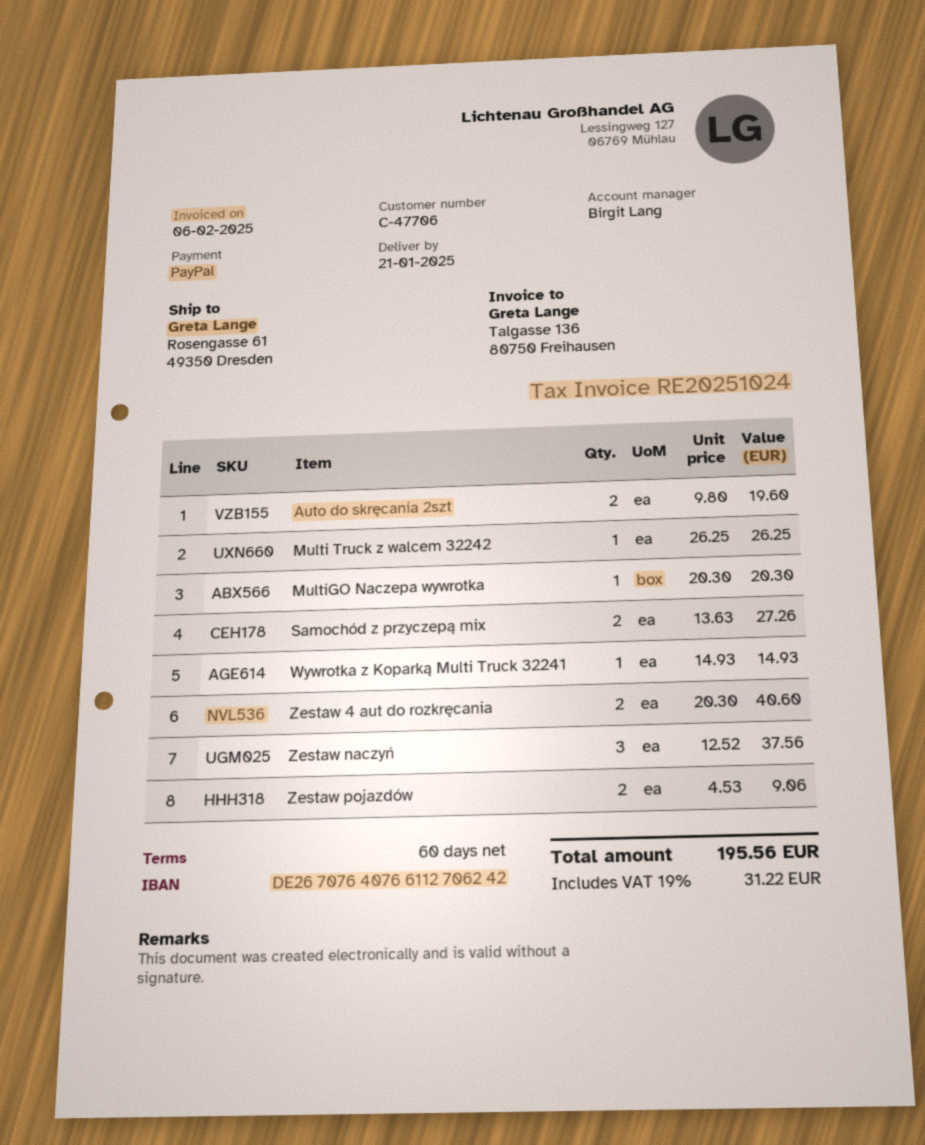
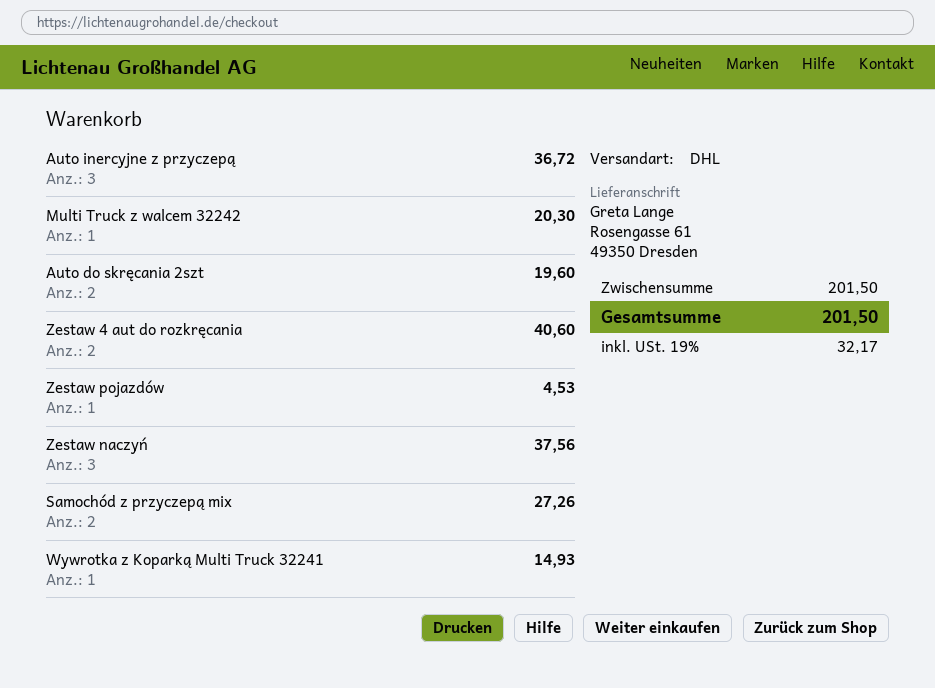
Multi Truck z walcem 32242: 1 for 26.25 -> 1 for 20.30
MultiGO Naczepa wywrotka: 1 for 20.30 -> none
Zestaw pojazdów: 2 for 9.06 -> 1 for 4.53
Auto inercyjne z przyczepą: none -> 3 for 36.72
tax: 19% = 31.22 -> 19% = 32.17
total: 195.56 -> 201.50

